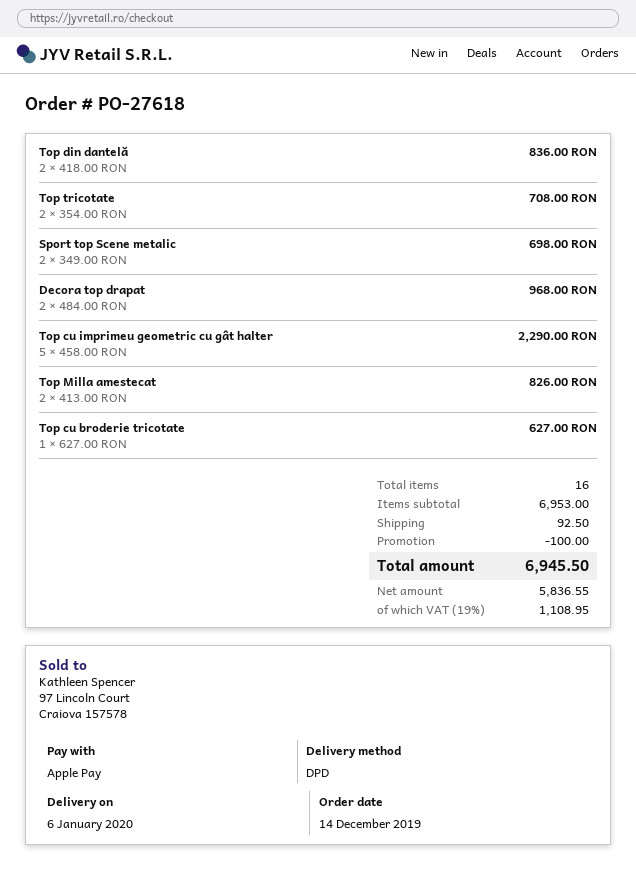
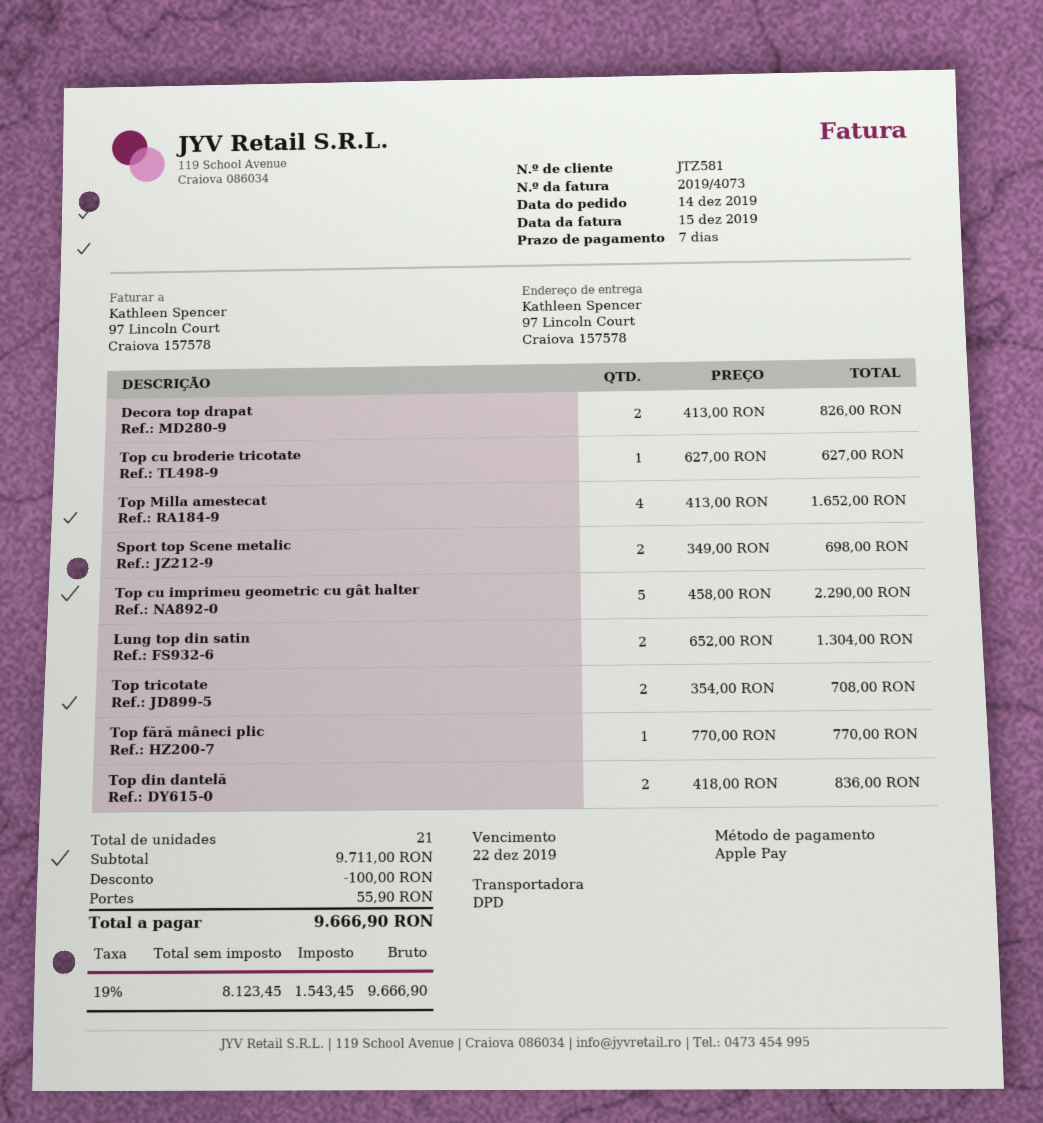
Decora top drapat: 2 x 484.00 = 968.00 -> 2 x 413.00 = 826.00
Top Milla amestecat: 2 x 413.00 = 826.00 -> 4 x 413.00 = 1652.00
Lung top din satin: none -> 2 x 652.00 = 1304.00
Top fără mâneci plic: none -> 1 x 770.00 = 770.00
total quantity: 16 -> 21
subtotal: 6953.00 -> 9711.00
shipping: 92.50 -> 55.90
net: 5836.55 -> 8123.45
tax: 19% = 1108.95 -> 19% = 1543.45
total: 6945.50 -> 9666.90

